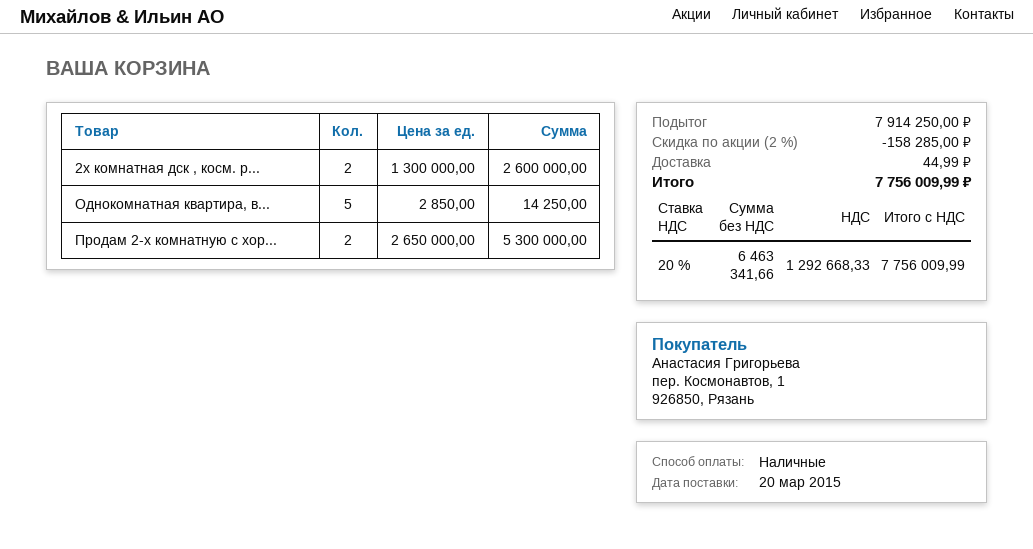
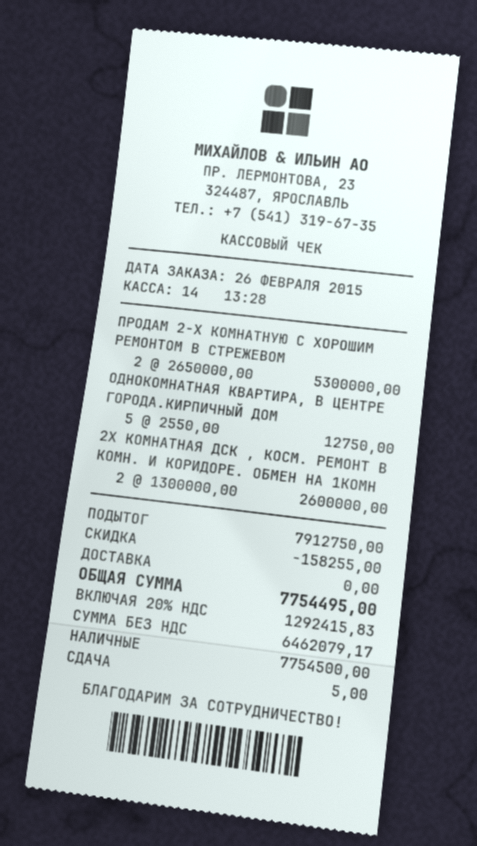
Однокомнатная квартира, в...: 5 x 2850.00 = 14250.00 -> 5 x 2550.00 = 12750.00
subtotal: 7914250.00 -> 7912750.00
discount: 158285.00 -> 158255.00
shipping: 44.99 -> 0.00
net: 6463341.66 -> 6462079.17
tax: 20% = 1292668.33 -> 20% = 1292415.83
total: 7756009.99 -> 7754495.00

